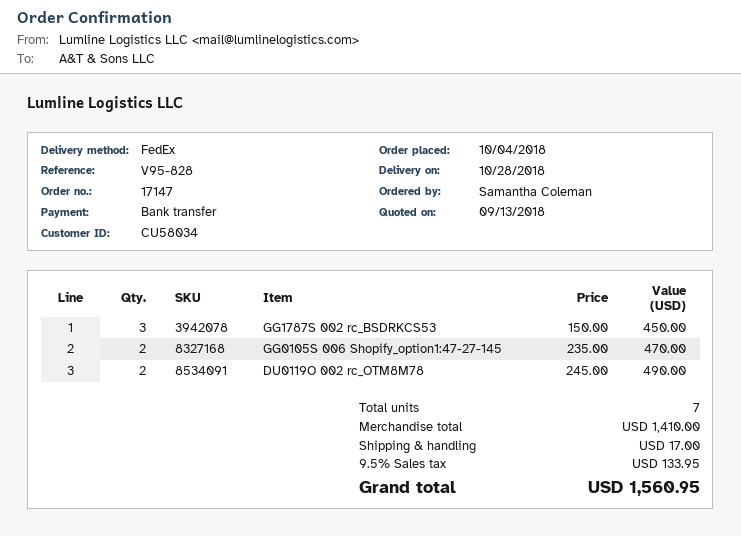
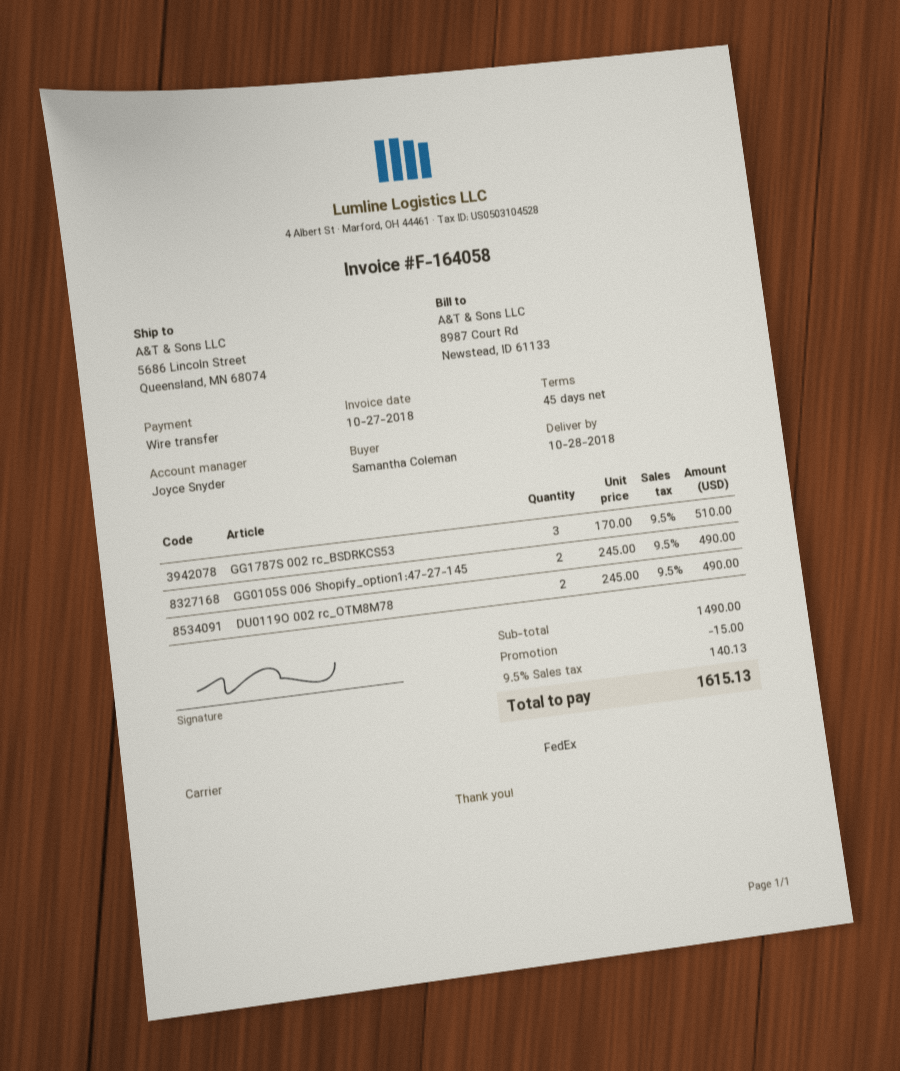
GG1787S 002 rc_BSDRKCS53: 3 x 150.00 = 450.00 -> 3 x 170.00 = 510.00
GG0105S 006 Shopify_option1:47-27-145: 2 x 235.00 = 470.00 -> 2 x 245.00 = 490.00
subtotal: 1410.00 -> 1490.00
discount: none -> 15.00
shipping: 17.00 -> none
tax: 9.5% = 133.95 -> 9.5% = 140.13
total: 1560.95 -> 1615.13

